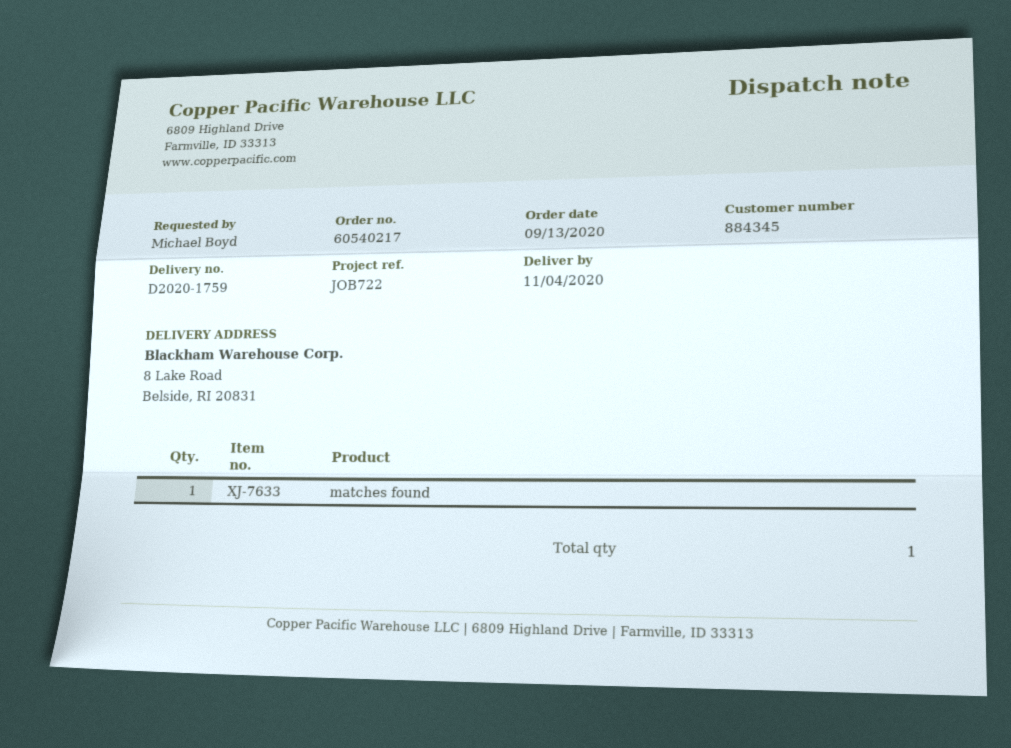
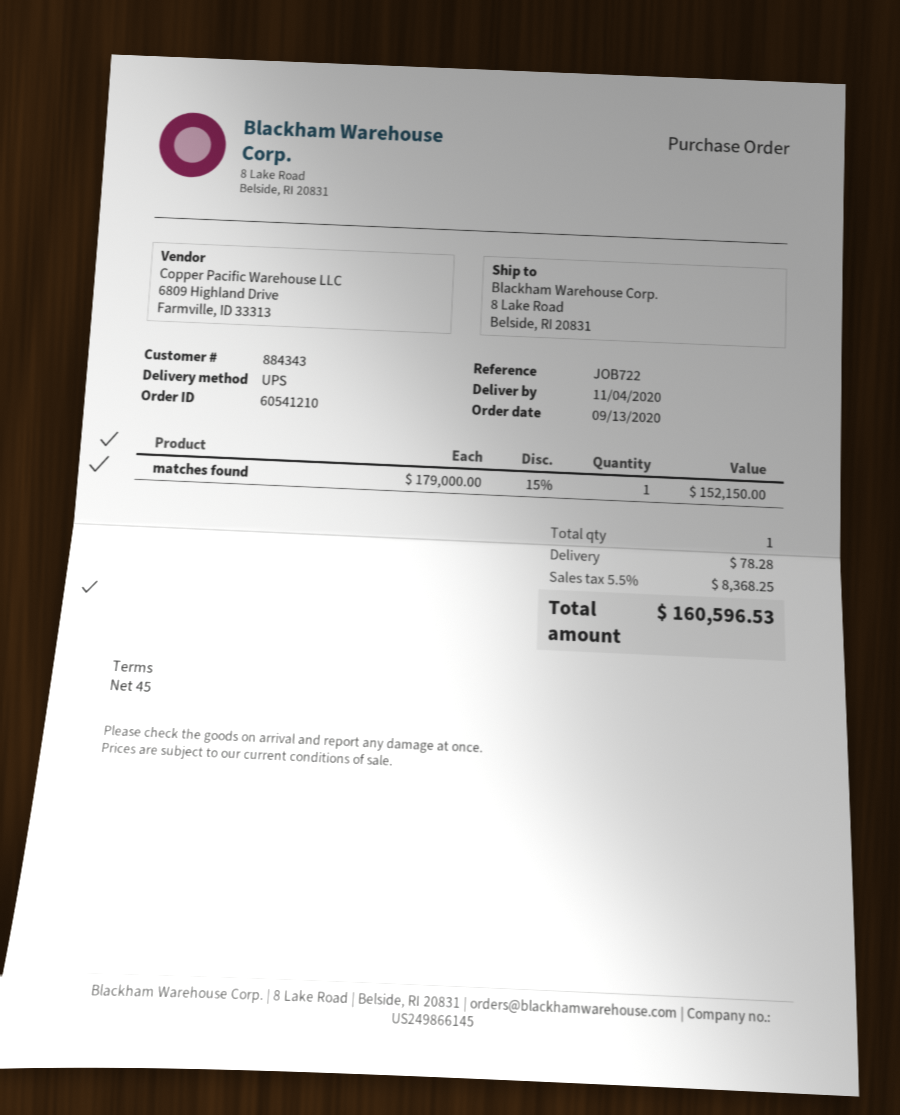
order number: 60540217 -> 60541210
customer number: 884345 -> 884343

